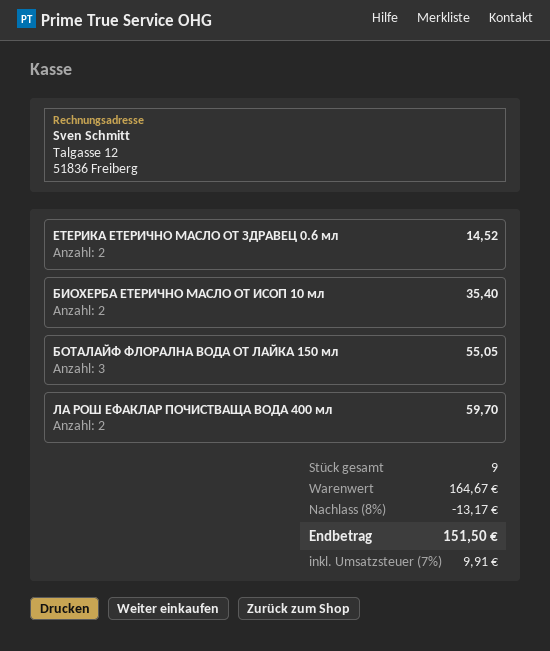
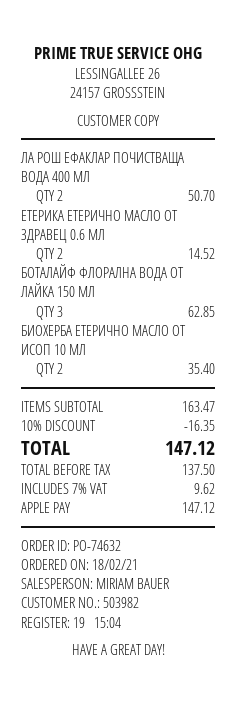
БОТАЛАЙФ ФЛОРАЛНА ВОДА ОТ ЛАЙКА 150 мл: 3 for 55.05 -> 3 for 62.85
ЛА РОШ ЕФАКЛАР ПОЧИСТВАЩА ВОДА 400 мл: 2 for 59.70 -> 2 for 50.70
subtotal: 164.67 -> 163.47
discount: 8% = 13.17 -> 10% = 16.35
tax: 7% = 9.91 -> 7% = 9.62
total: 151.50 -> 147.12

